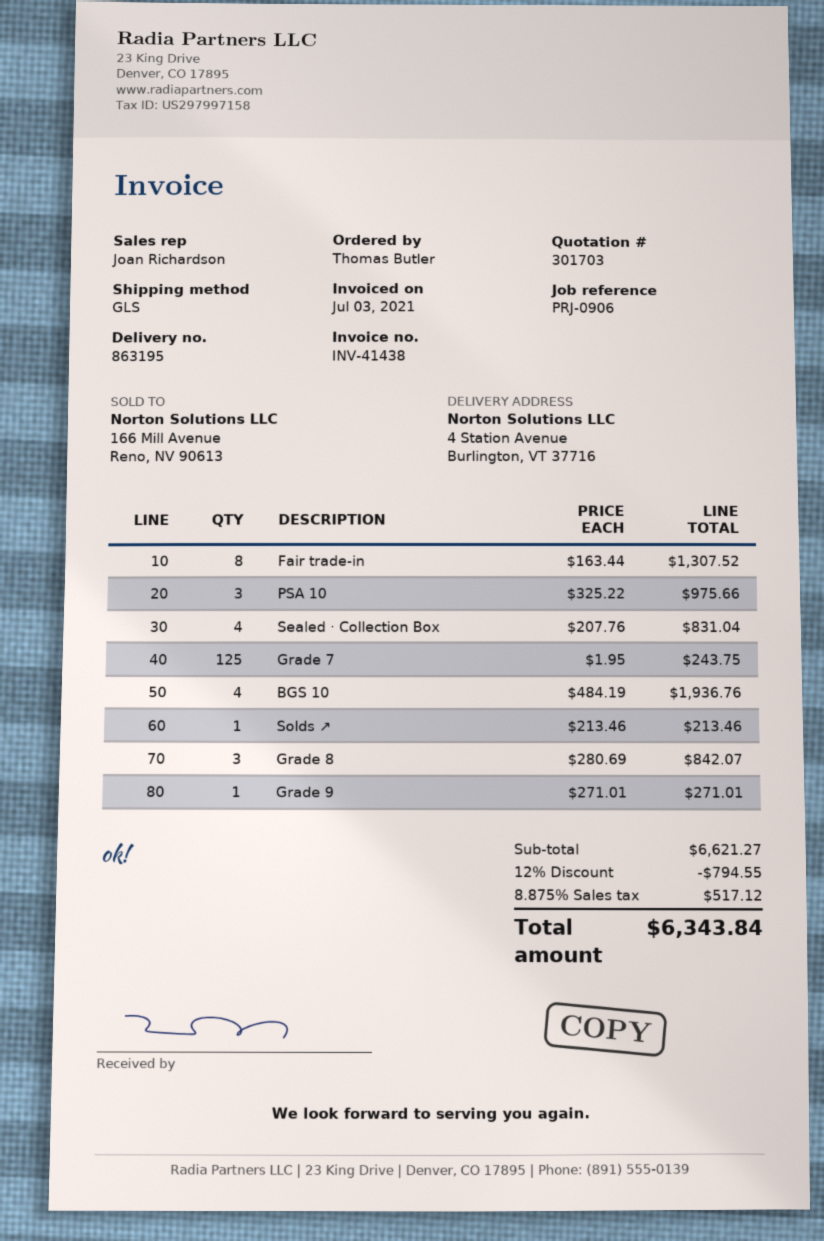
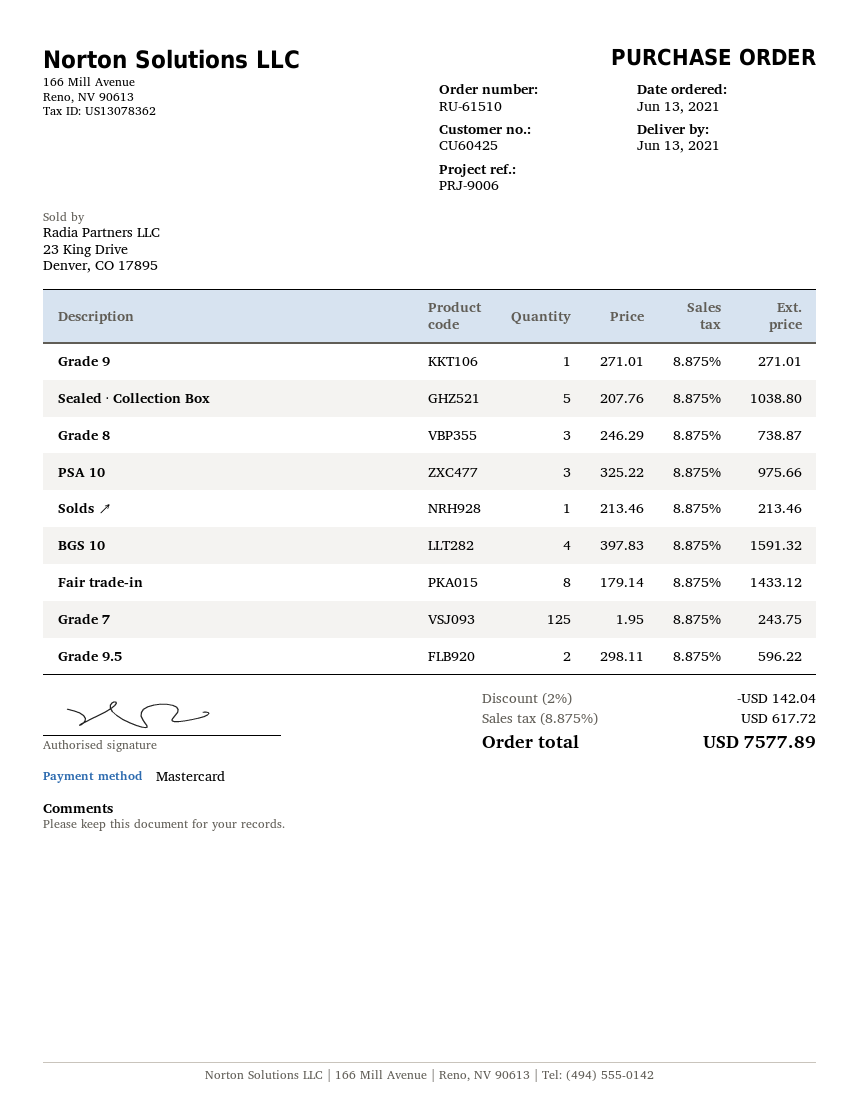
reference: PRJ-0906 -> PRJ-9006
Fair trade-in: 8 x 163.44 = 1307.52 -> 8 x 179.14 = 1433.12
Sealed · Collection Box: 4 x 207.76 = 831.04 -> 5 x 207.76 = 1038.80
BGS 10: 4 x 484.19 = 1936.76 -> 4 x 397.83 = 1591.32
Grade 8: 3 x 280.69 = 842.07 -> 3 x 246.29 = 738.87
Grade 9.5: none -> 2 x 298.11 = 596.22
discount: 12% = 794.55 -> 2% = 142.04
tax: 8.875% = 517.12 -> 8.875% = 617.72
total: 6343.84 -> 7577.89

